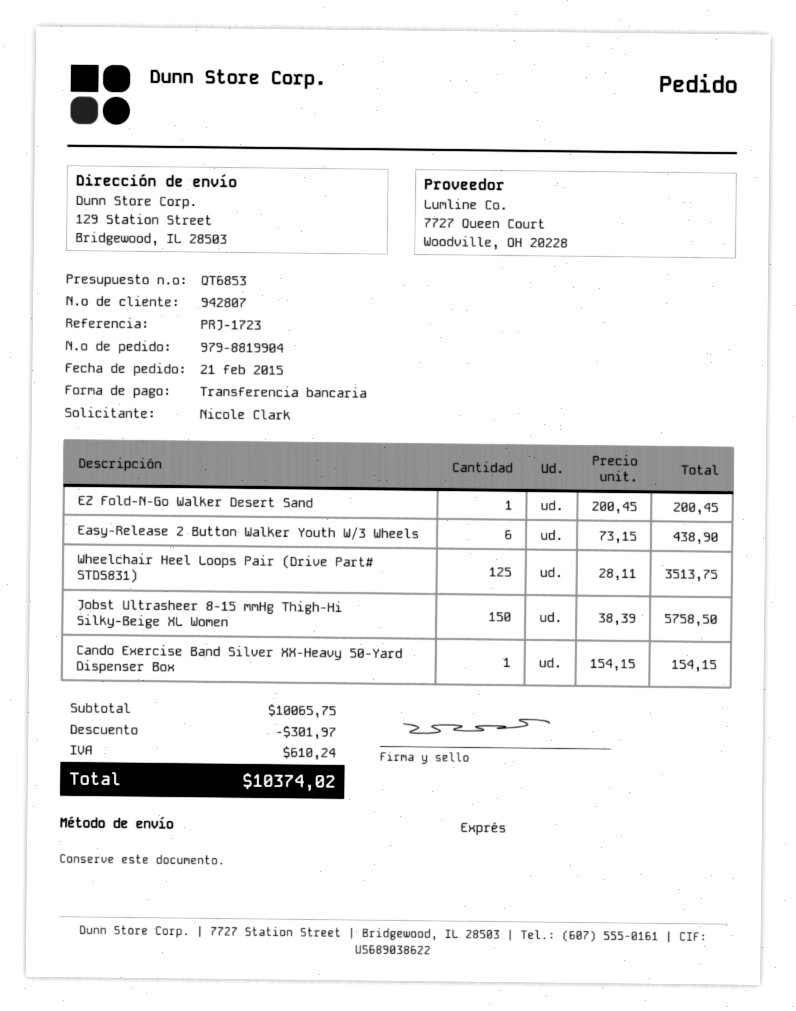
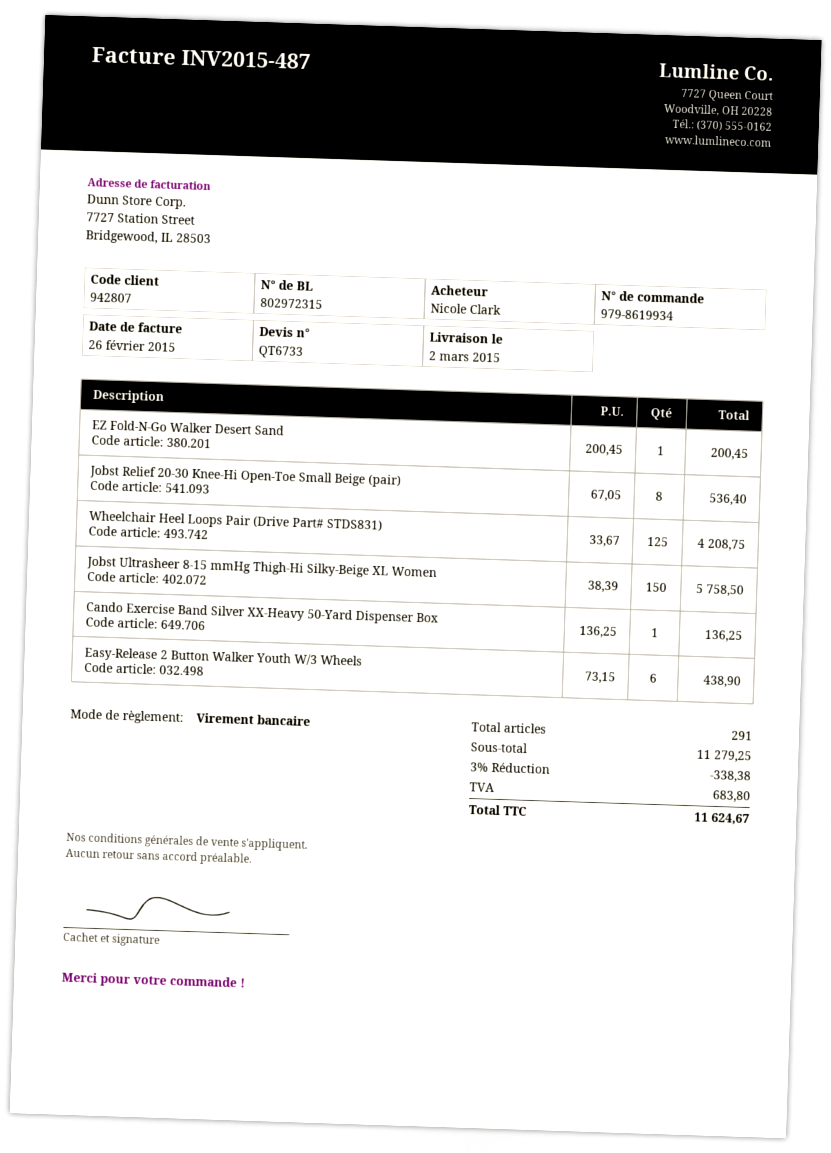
quote number: QT6853 -> QT6733
order number: 979-8819904 -> 979-8619934
Wheelchair Heel Loops Pair (Drive Part# STDS831): 125 x 28.11 = 3513.75 -> 125 x 33.67 = 4208.75
Cando Exercise Band Silver XX-Heavy 50-Yard Dispenser Box: 1 x 154.15 = 154.15 -> 1 x 136.25 = 136.25
Jobst Relief 20-30 Knee-Hi Open-Toe Small Beige (pair): none -> 8 x 67.05 = 536.40
subtotal: 10065.75 -> 11279.25
discount: 301.97 -> 338.38
tax: 610.24 -> 683.80
total: 10374.02 -> 11624.67

